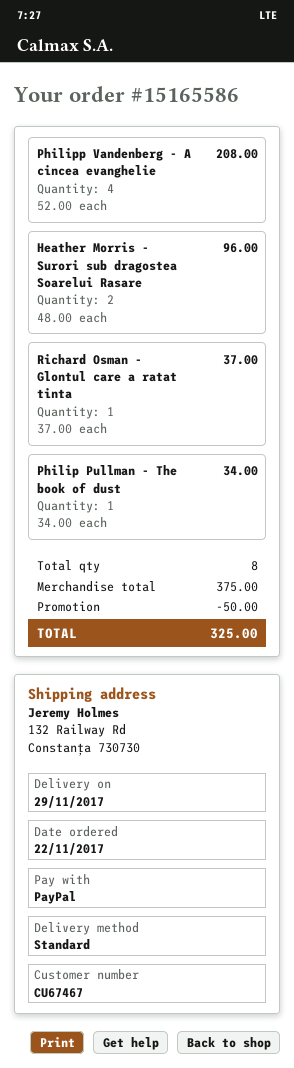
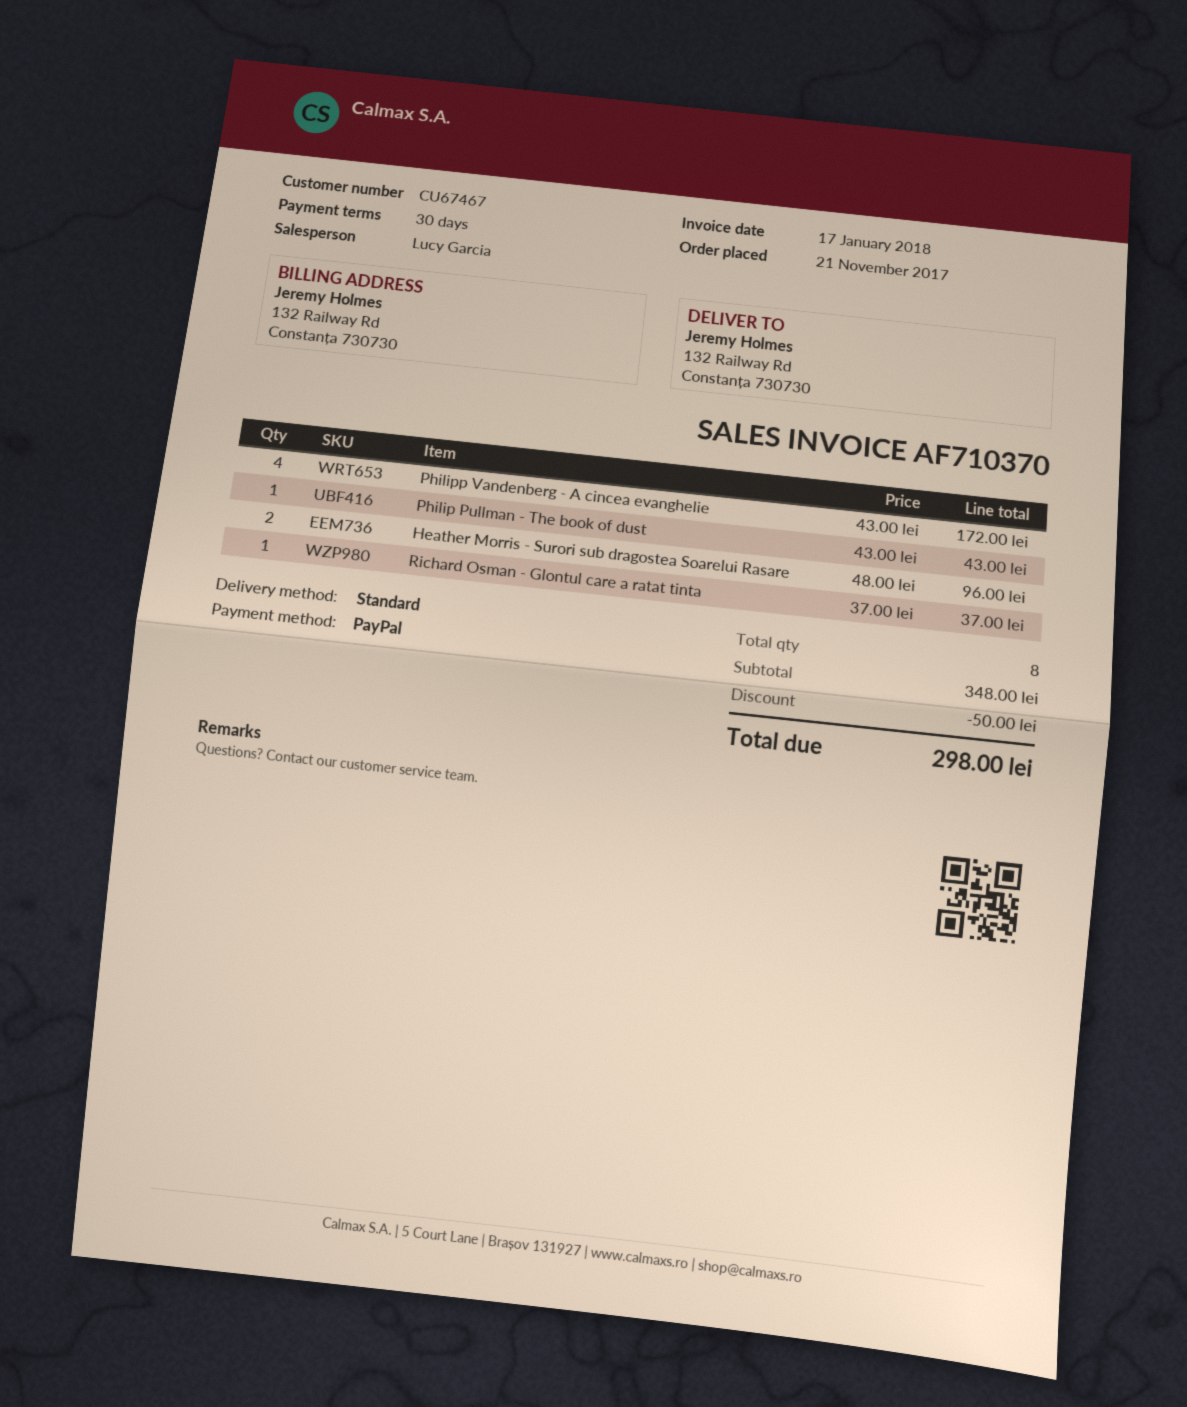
order date: 2017-11-22 -> 2017-11-21
Philipp Vandenberg - A cincea evanghelie: 4 x 52.00 = 208.00 -> 4 x 43.00 = 172.00
Philip Pullman - The book of dust: 1 x 34.00 = 34.00 -> 1 x 43.00 = 43.00
subtotal: 375.00 -> 348.00
total: 325.00 -> 298.00

